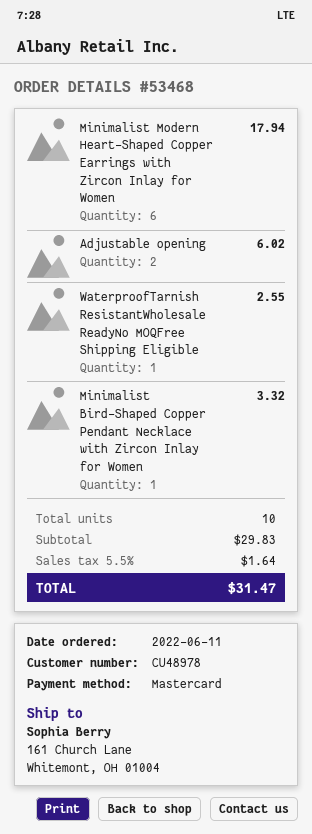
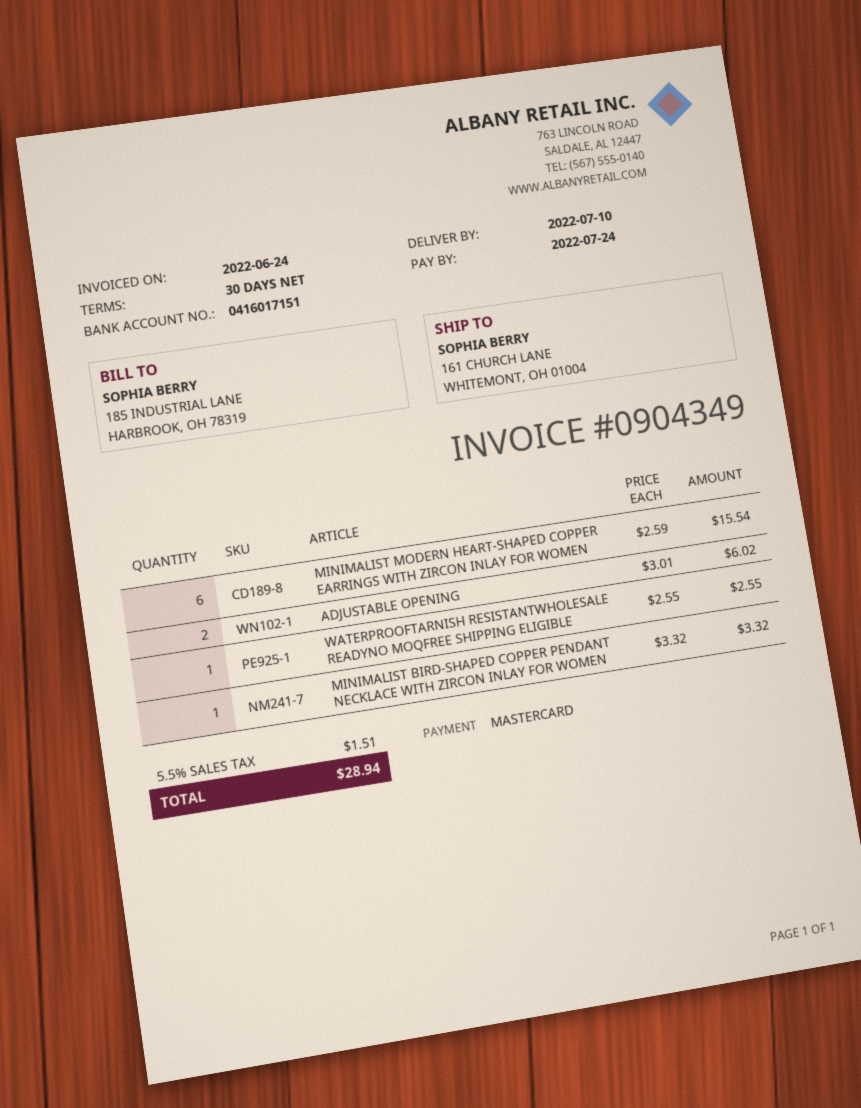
Minimalist Modern Heart-Shaped Copper Earrings with Zircon Inlay for Women: 6 for 17.94 -> 6 for 15.54
tax: 5.5% = 1.64 -> 5.5% = 1.51
total: 31.47 -> 28.94

